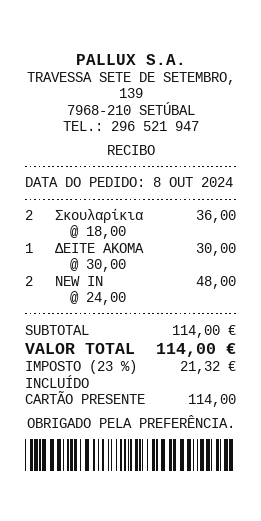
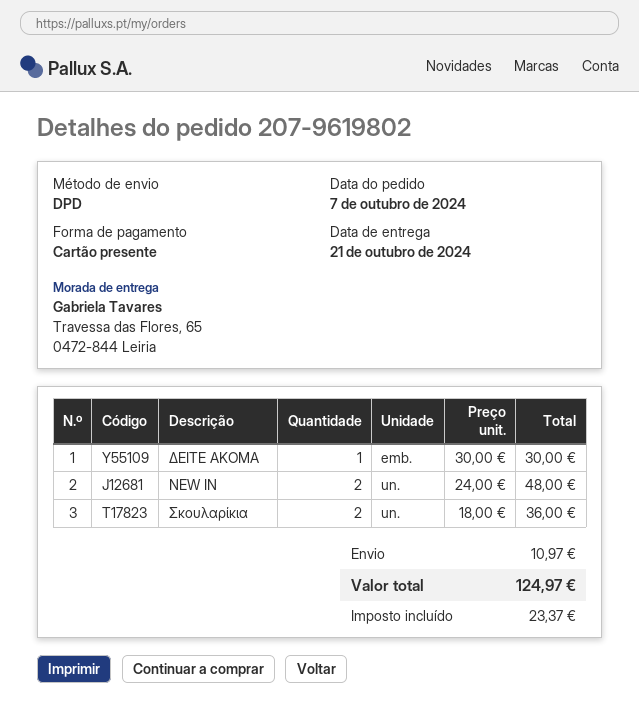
order date: 2024-10-08 -> 2024-10-07
shipping: none -> 10.97
tax: 21.32 -> 23.37
total: 114.00 -> 124.97

